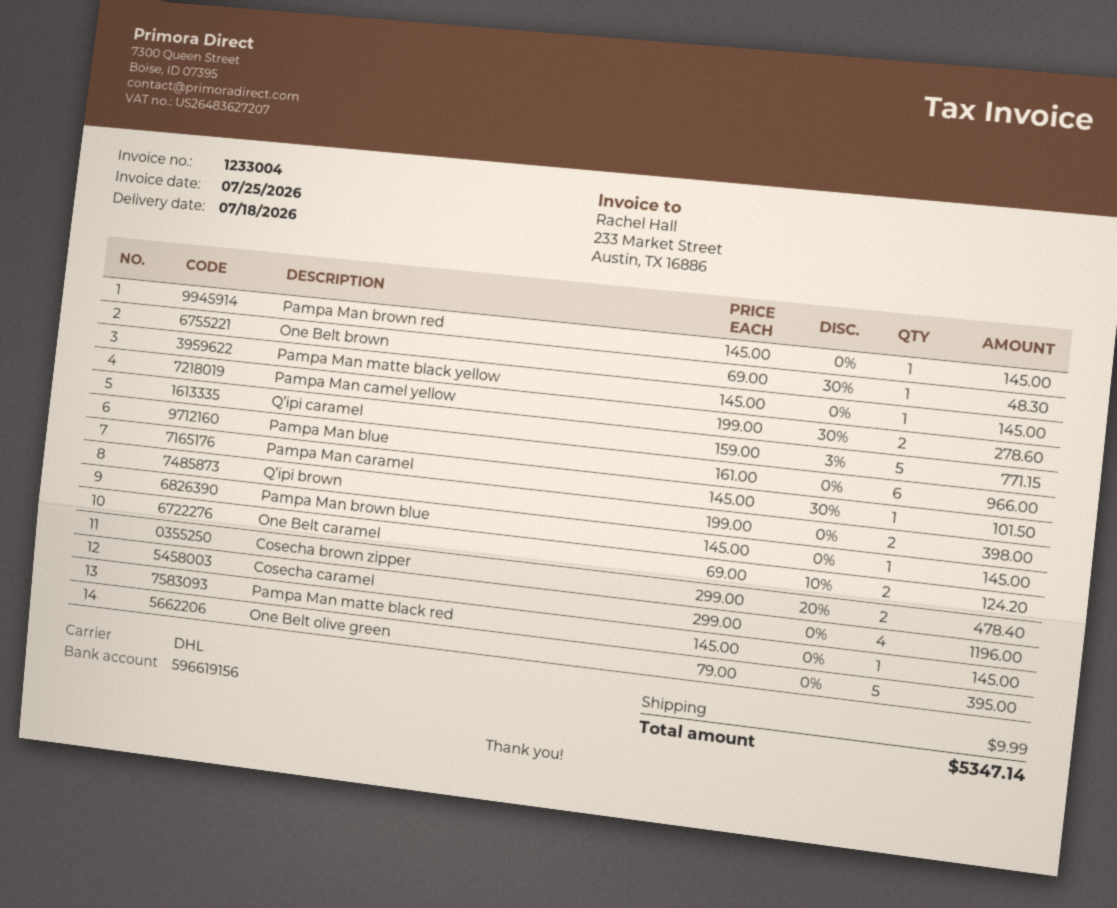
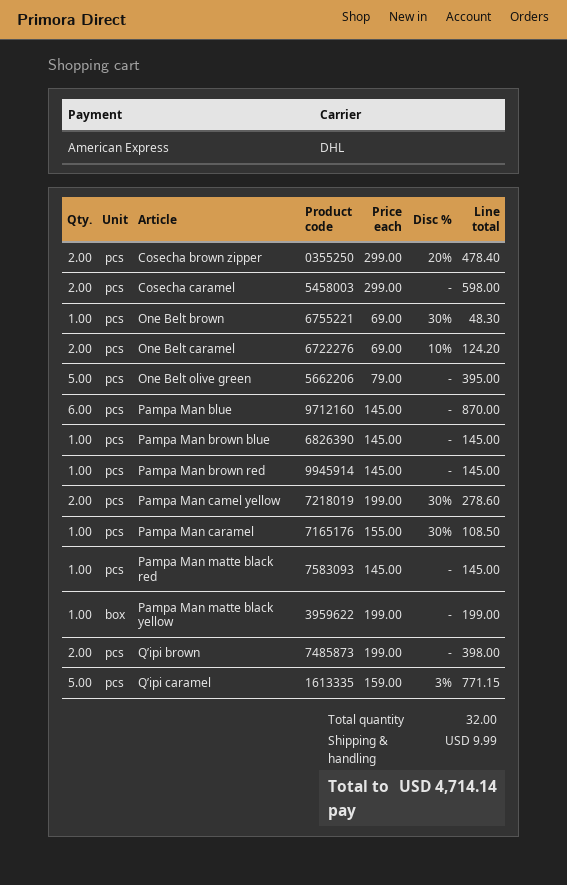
Pampa Man matte black yellow: 1 x 145.00 = 145.00 -> 1 x 199.00 = 199.00
Pampa Man blue: 6 x 161.00 = 966.00 -> 6 x 145.00 = 870.00
Pampa Man caramel: 1 x 145.00 - 30% = 101.50 -> 1 x 155.00 - 30% = 108.50
Cosecha caramel: 4 x 299.00 = 1196.00 -> 2 x 299.00 = 598.00
total: 5347.14 -> 4714.14

